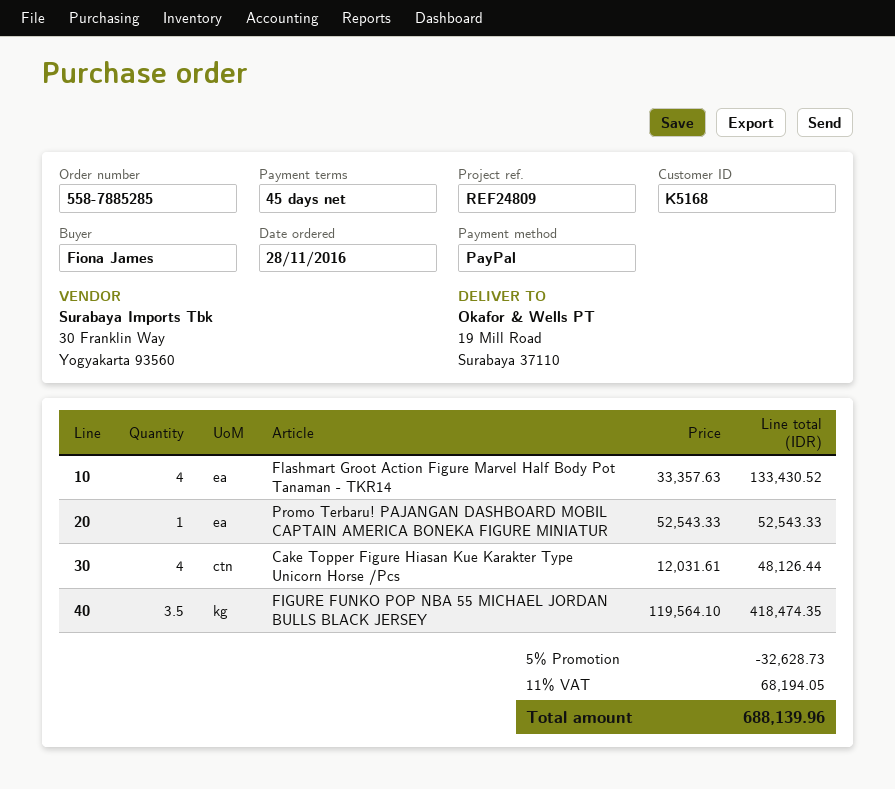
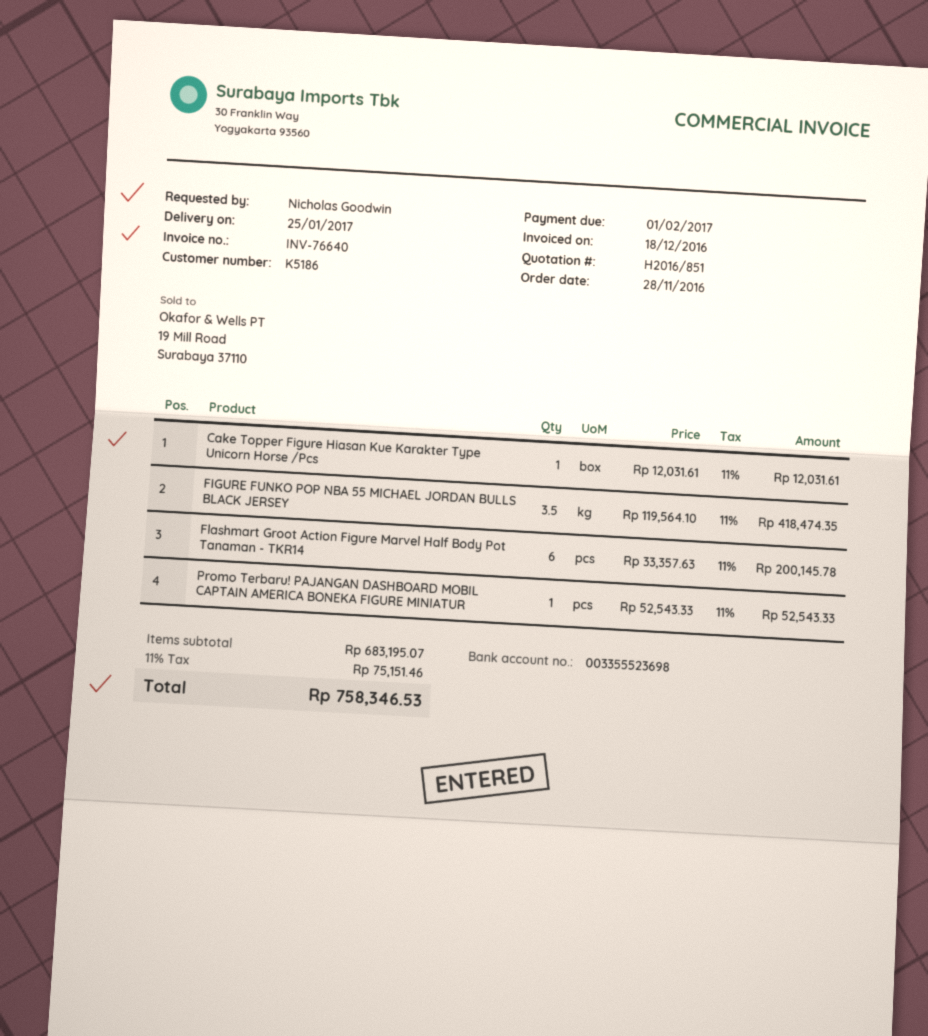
customer number: K5168 -> K5186
ordered by: Fiona James -> Nicholas Goodwin
Flashmart Groot Action Figure Marvel Half Body Pot Tanaman - TKR14: 4 x 33357.63 = 133430.52 -> 6 x 33357.63 = 200145.78
Cake Topper Figure Hiasan Kue Karakter Type Unicorn Horse /Pcs: 4 x 12031.61 = 48126.44 -> 1 x 12031.61 = 12031.61
discount: 5% = 32628.73 -> none
tax: 11% = 68194.05 -> 11% = 75151.46
total: 688139.96 -> 758346.53

